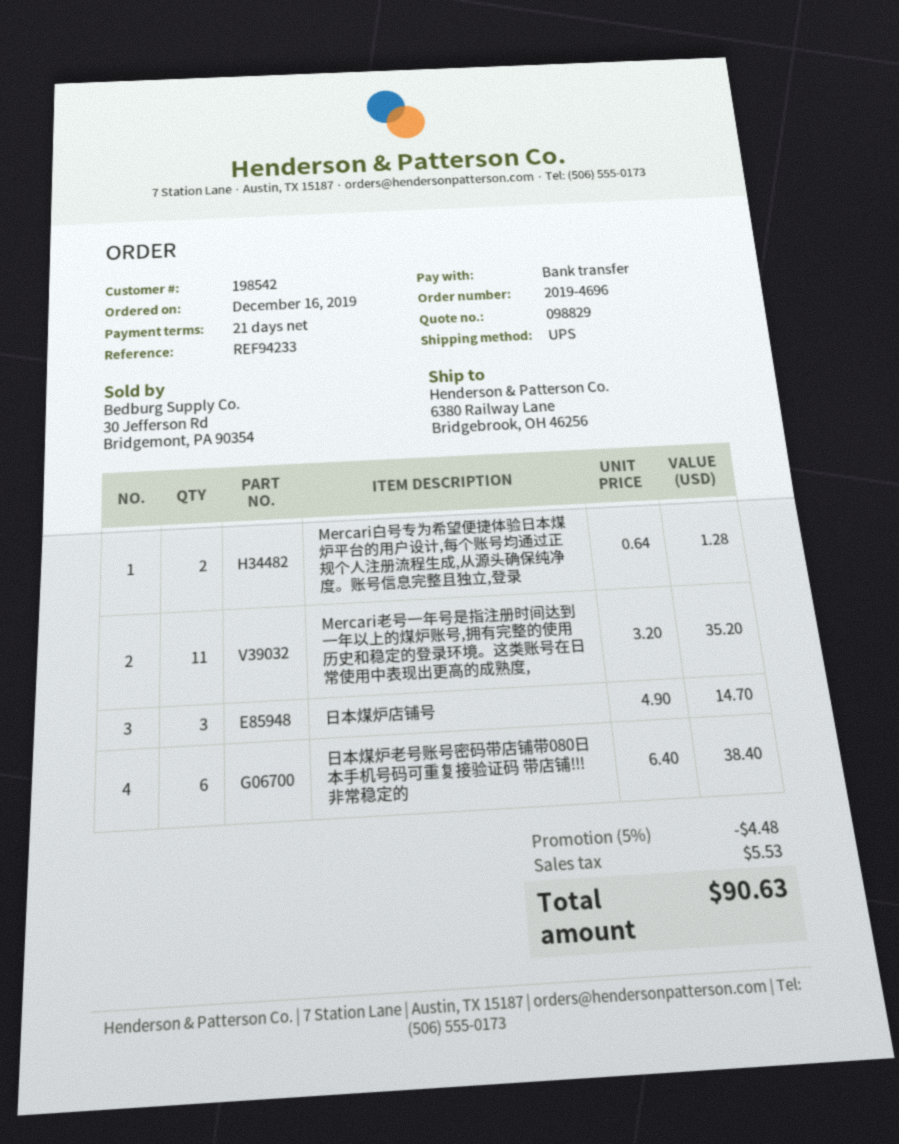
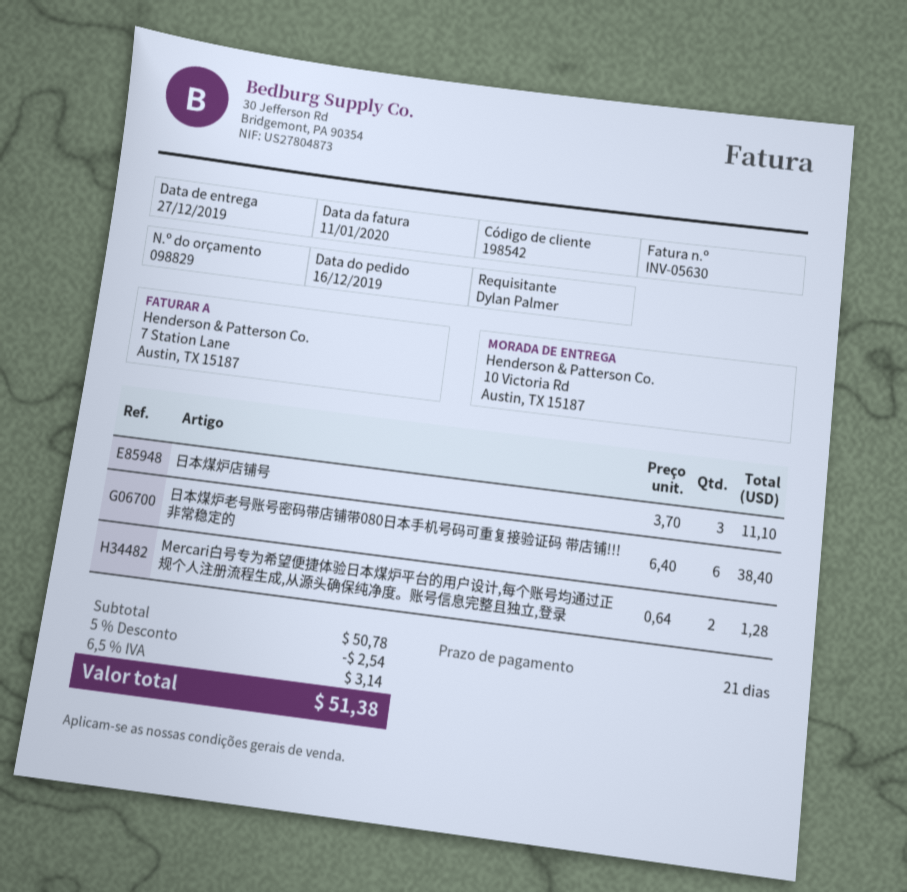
ship to: 6380 Railway Lane, Bridgebrook, OH 46256 -> 10 Victoria Rd, Austin, TX 15187
Mercari老号一年号是指注册时间达到一年以上的煤炉账号,拥有完整的使用历史和稳定的登录环境。这类账号在日常使用中表现出更高的成熟度,: 11 x 3.20 = 35.20 -> none
日本煤炉店铺号: 3 x 4.90 = 14.70 -> 3 x 3.70 = 11.10
discount: 5% = 4.48 -> 5% = 2.54
tax: 5.53 -> 3.14
total: 90.63 -> 51.38

